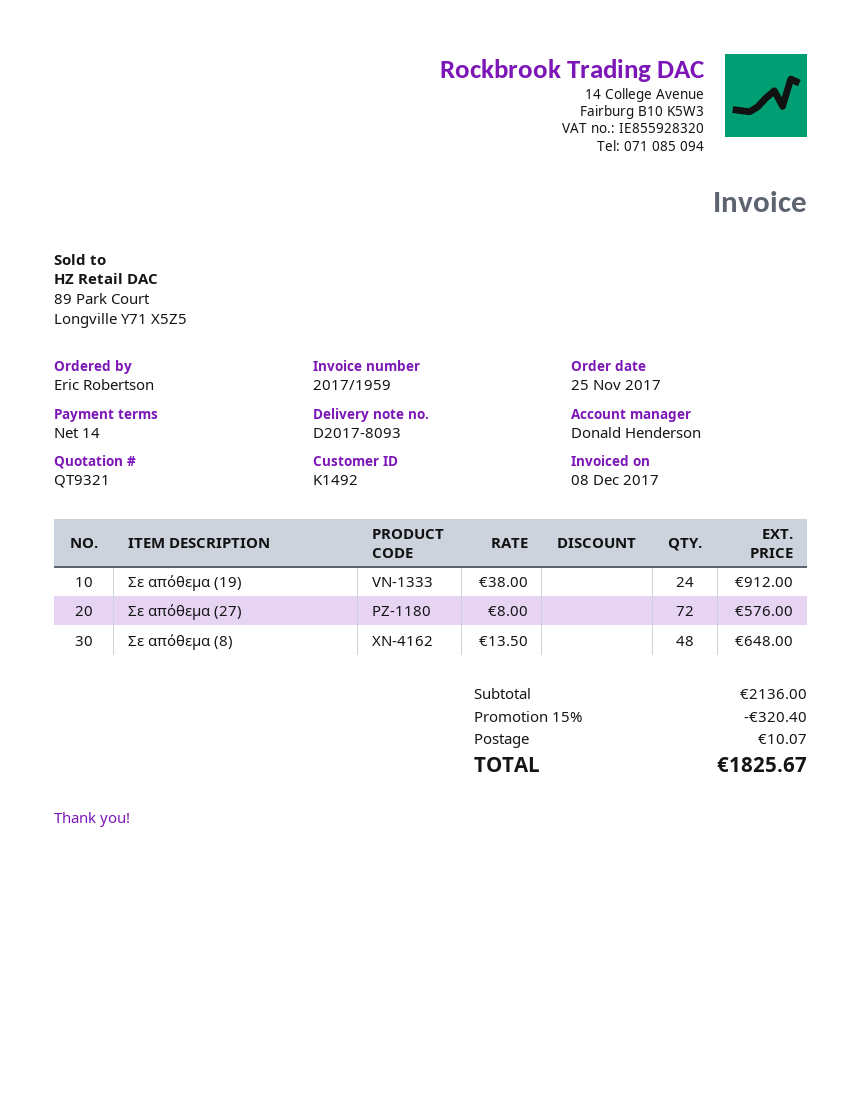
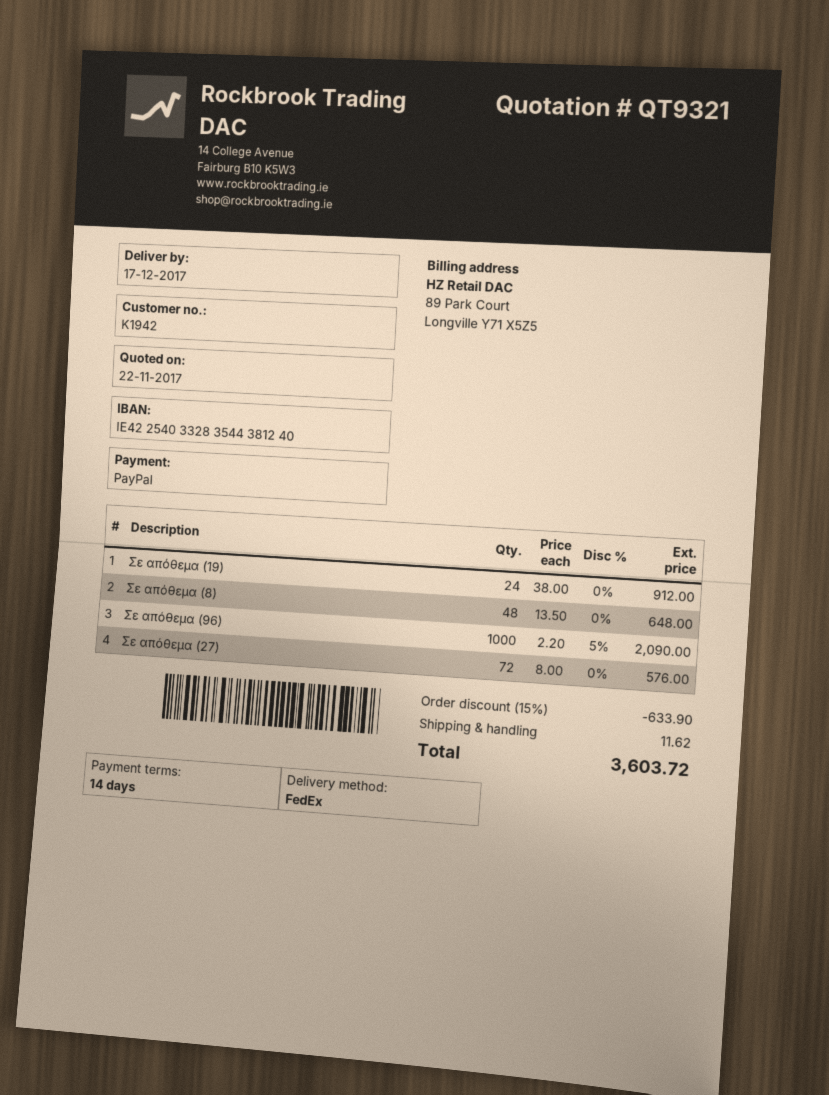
customer number: K1492 -> K1942
Σε απόθεμα (96): none -> 1000 x 2.20 - 5% = 2090.00
discount: 15% = 320.40 -> 15% = 633.90
shipping: 10.07 -> 11.62
total: 1825.67 -> 3603.72

